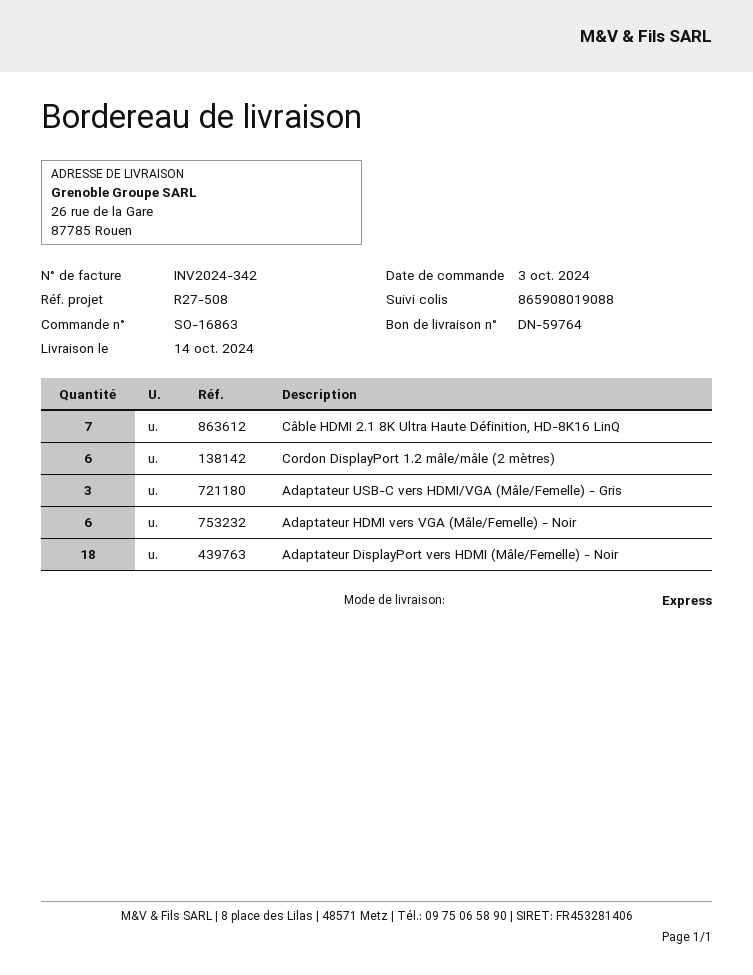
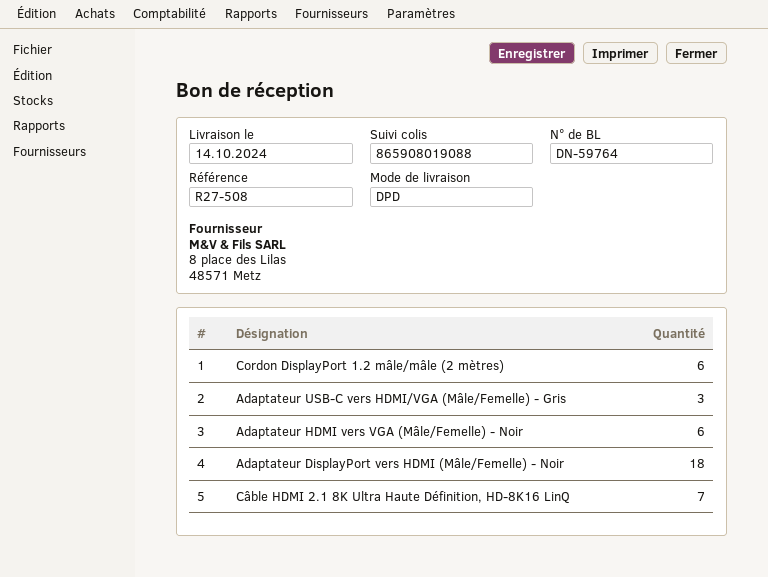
shipping method: express -> DPD

